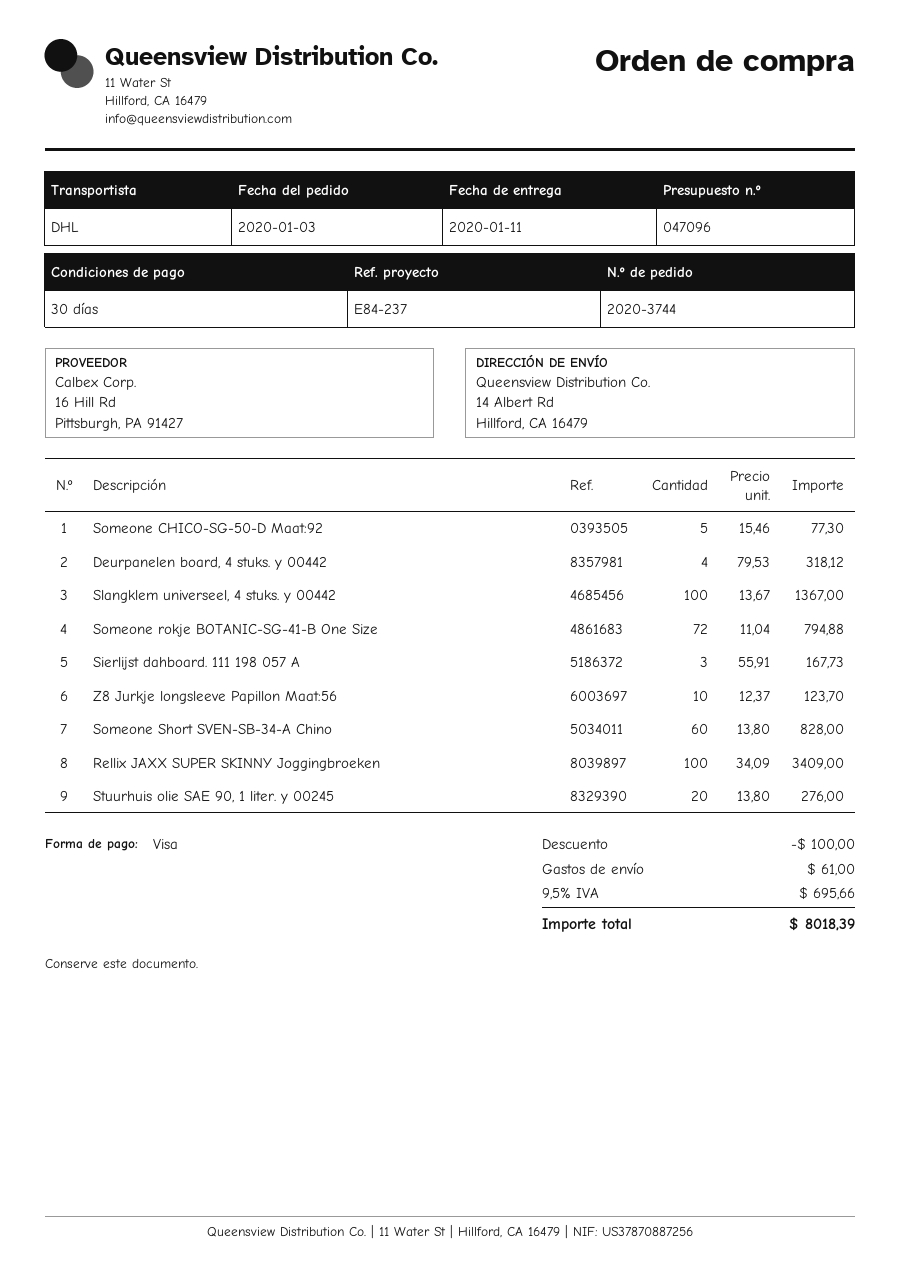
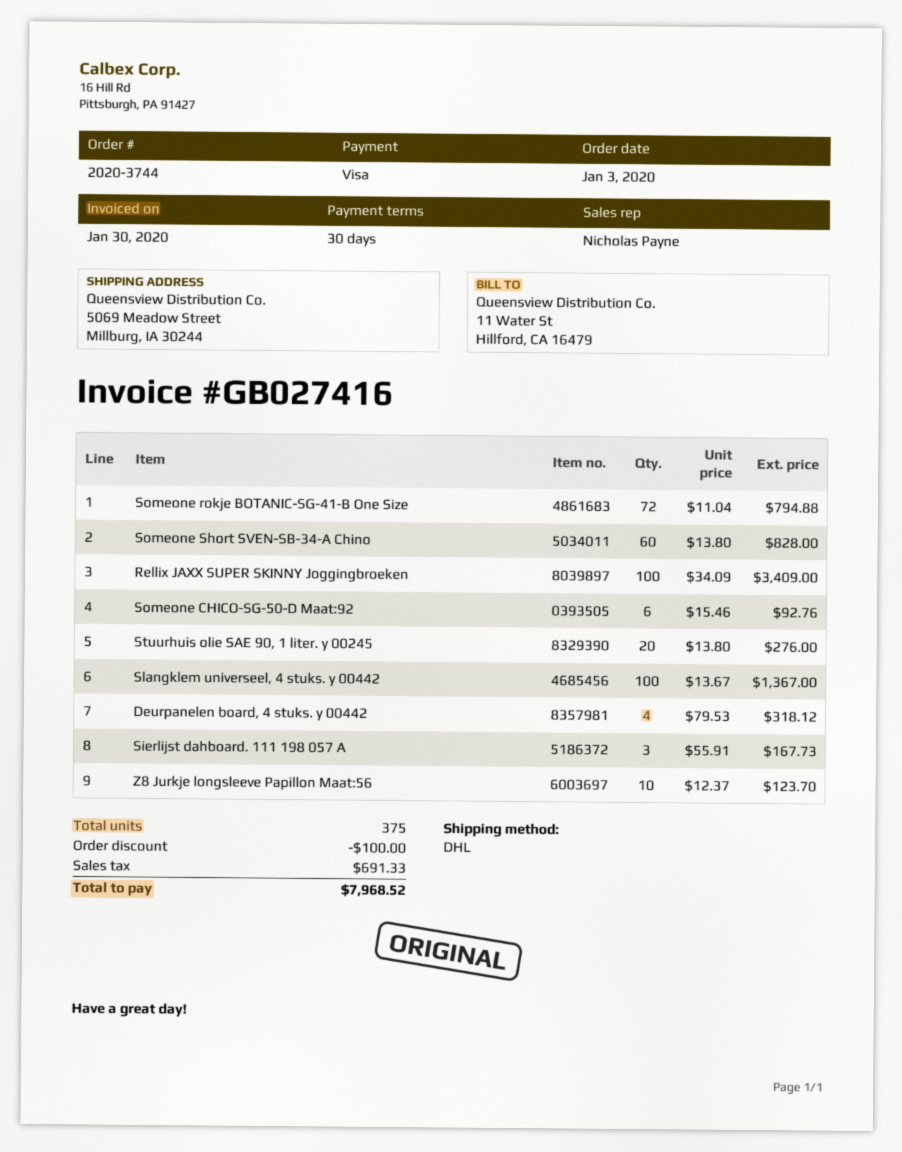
ship to: 14 Albert Rd, Hillford, CA 16479 -> 5069 Meadow Street, Millburg, IA 30244
Someone CHICO-SG-50-D Maat:92: 5 x 15.46 = 77.30 -> 6 x 15.46 = 92.76
shipping: 61.00 -> none
tax: 695.66 -> 691.33
total: 8018.39 -> 7968.52

